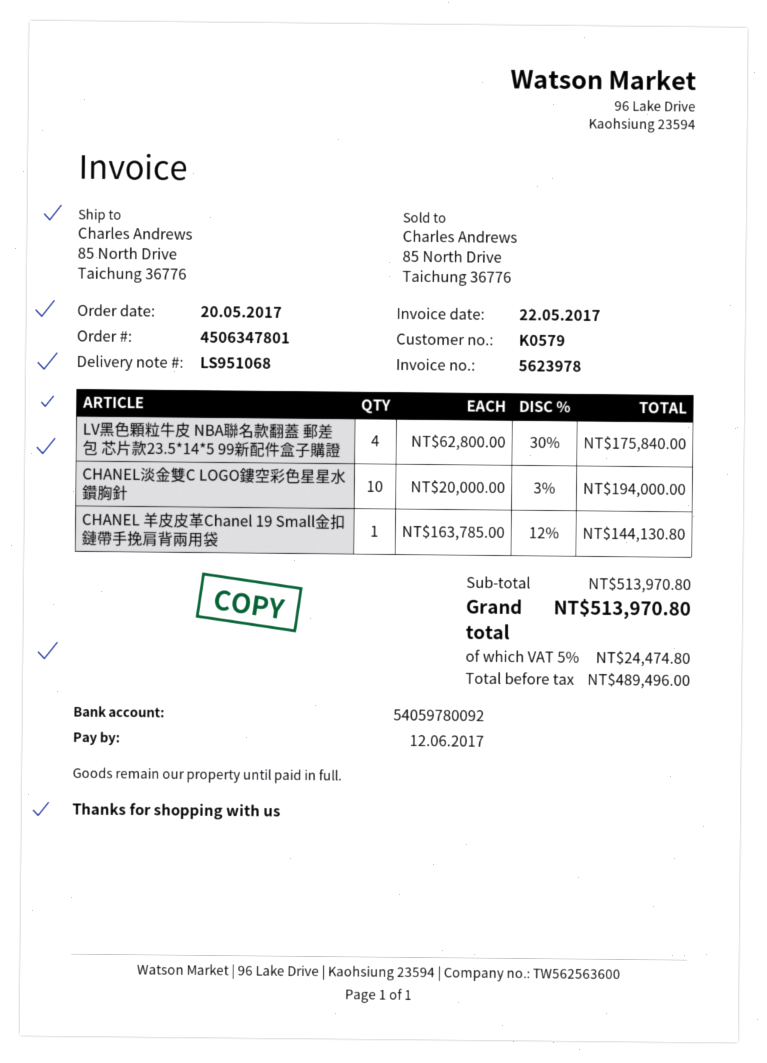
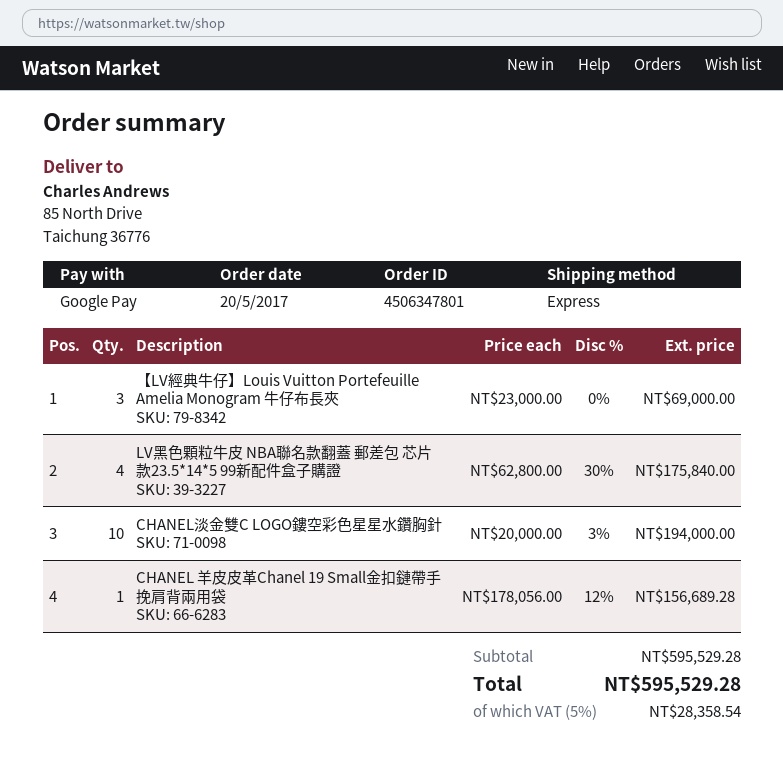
CHANEL 羊皮皮革Chanel 19 Small金扣鏈帶手挽肩背兩用袋: 1 x 163785.00 - 12% = 144130.80 -> 1 x 178056.00 - 12% = 156689.28
【LV經典牛仔】Louis Vuitton Portefeuille Amelia Monogram 牛仔布長夾: none -> 3 x 23000.00 = 69000.00
subtotal: 513970.80 -> 595529.28
tax: 5% = 24474.80 -> 5% = 28358.54
total: 513970.80 -> 595529.28

